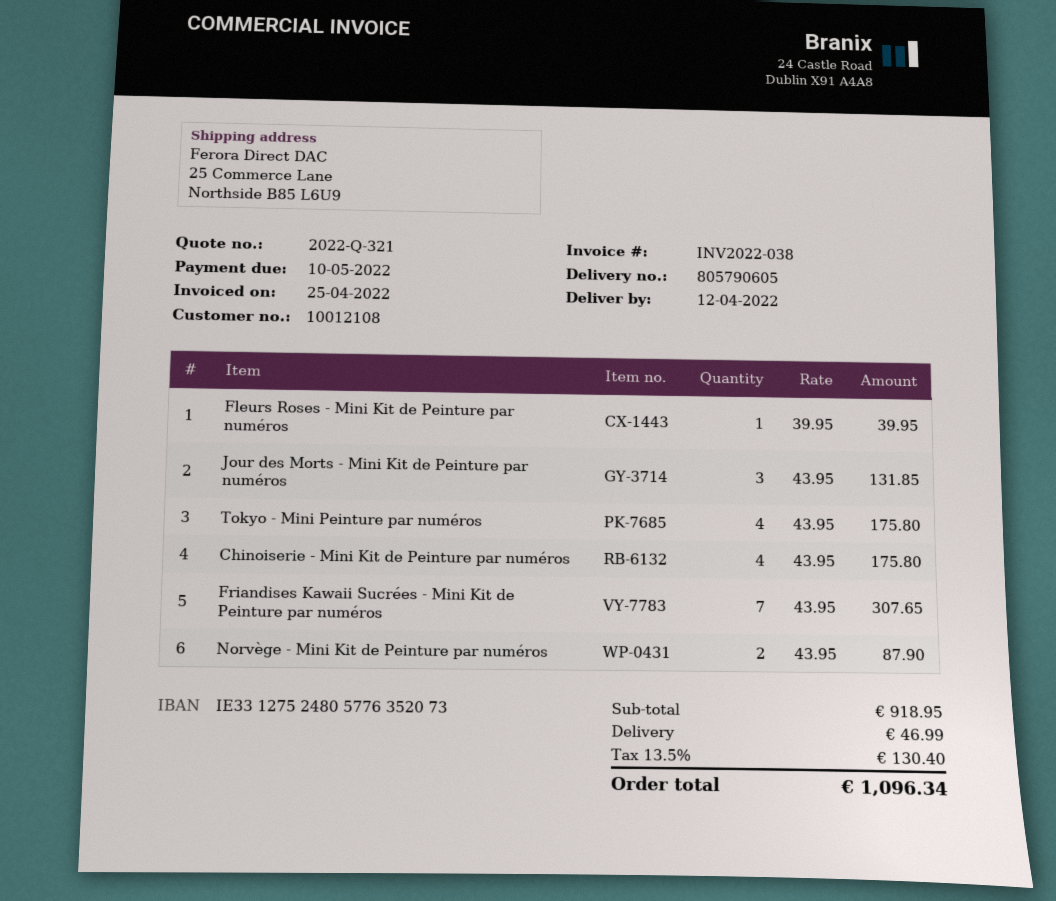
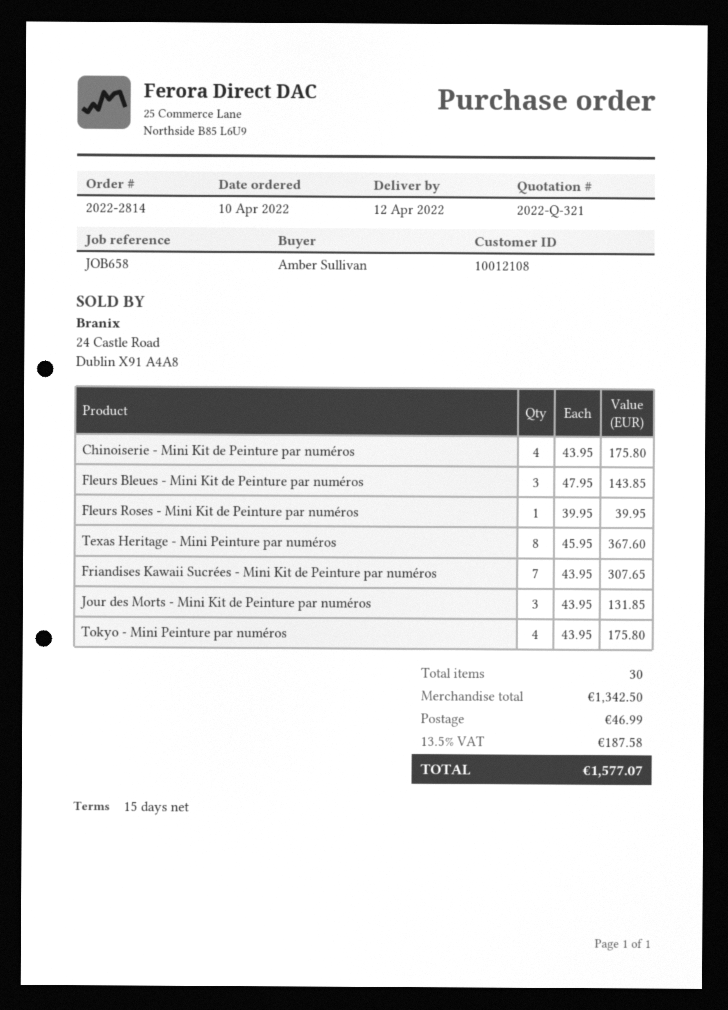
Norvège - Mini Kit de Peinture par numéros: 2 x 43.95 = 87.90 -> none
Fleurs Bleues - Mini Kit de Peinture par numéros: none -> 3 x 47.95 = 143.85
Texas Heritage - Mini Peinture par numéros: none -> 8 x 45.95 = 367.60
subtotal: 918.95 -> 1342.50
tax: 13.5% = 130.40 -> 13.5% = 187.58
total: 1096.34 -> 1577.07

